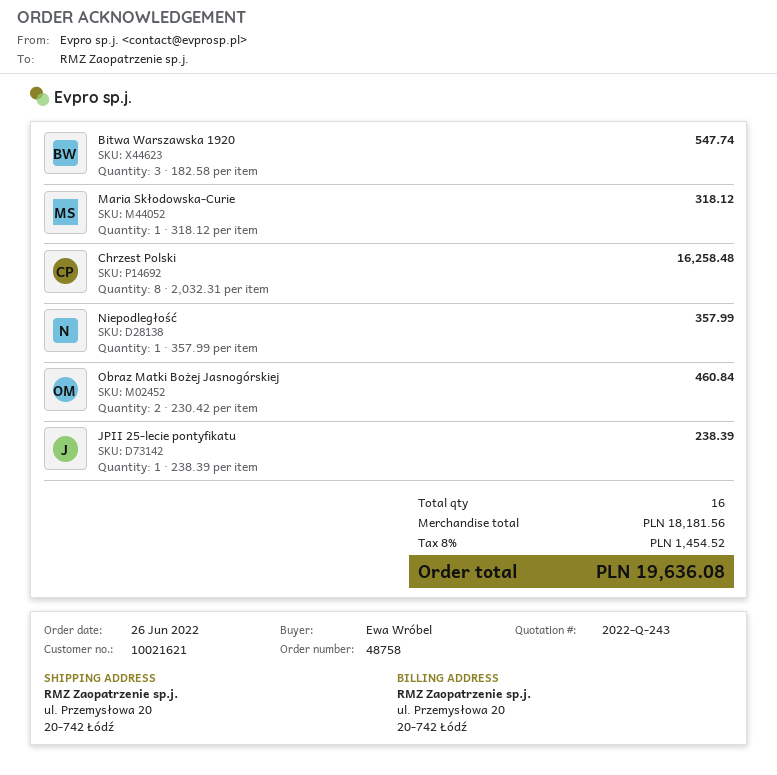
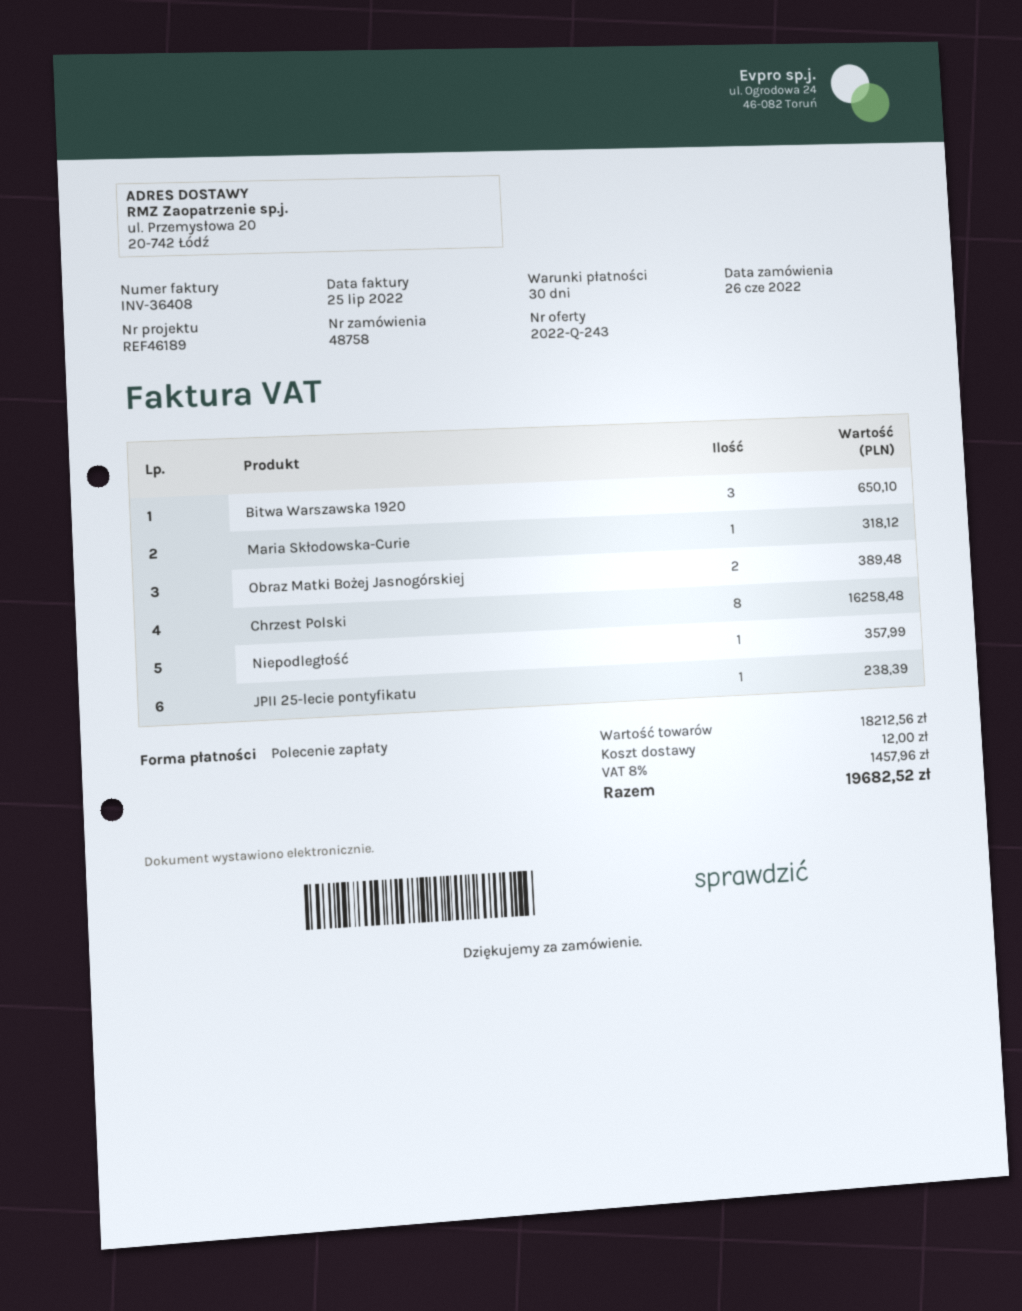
Bitwa Warszawska 1920: 3 for 547.74 -> 3 for 650.10
Obraz Matki Bożej Jasnogórskiej: 2 for 460.84 -> 2 for 389.48
subtotal: 18181.56 -> 18212.56
shipping: none -> 12.00
tax: 8% = 1454.52 -> 8% = 1457.96
total: 19636.08 -> 19682.52

